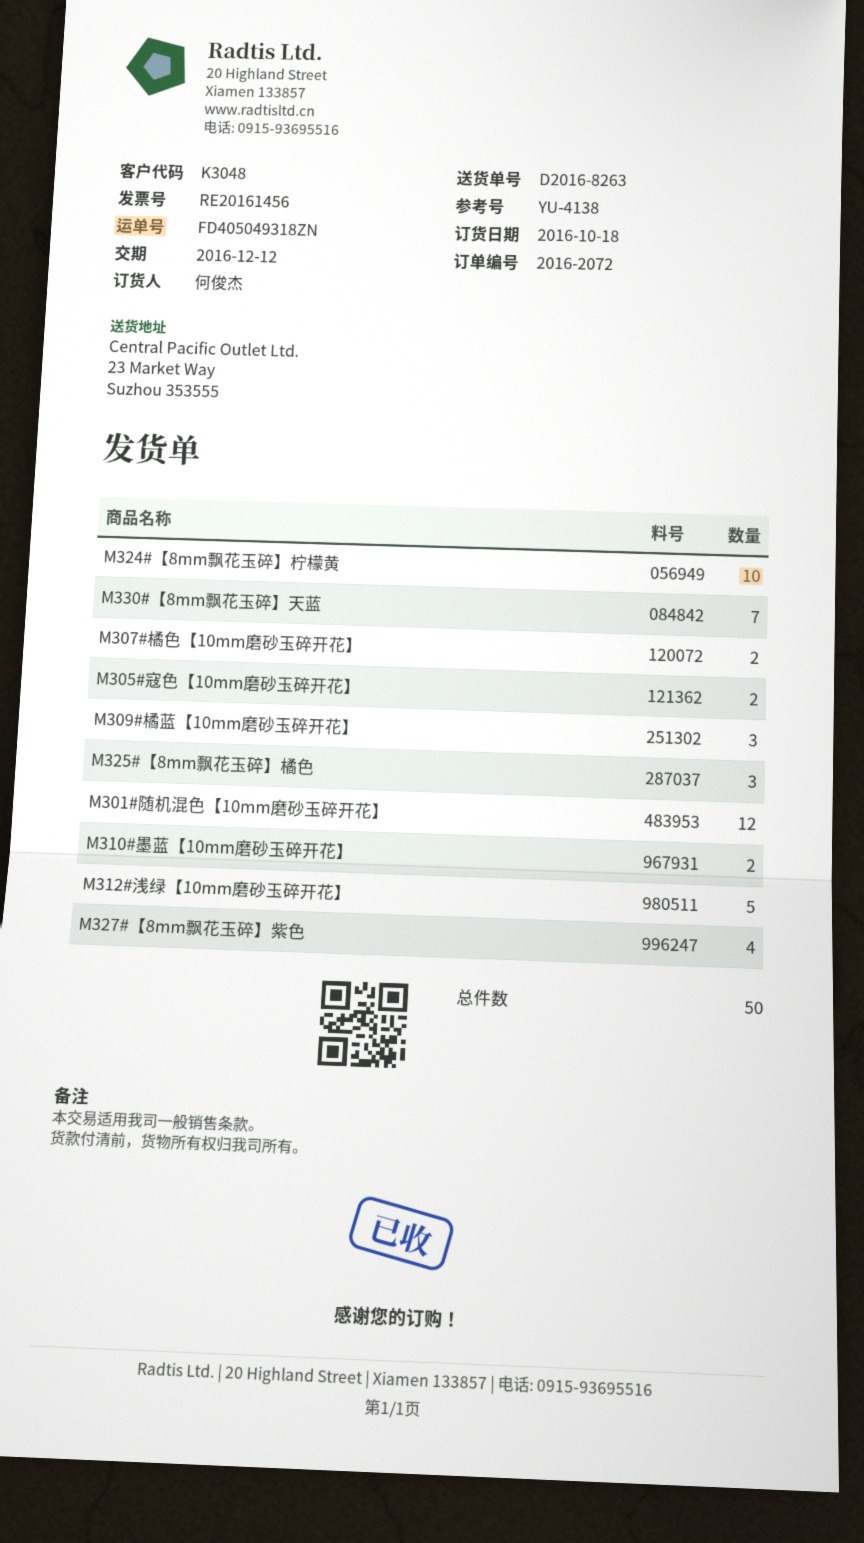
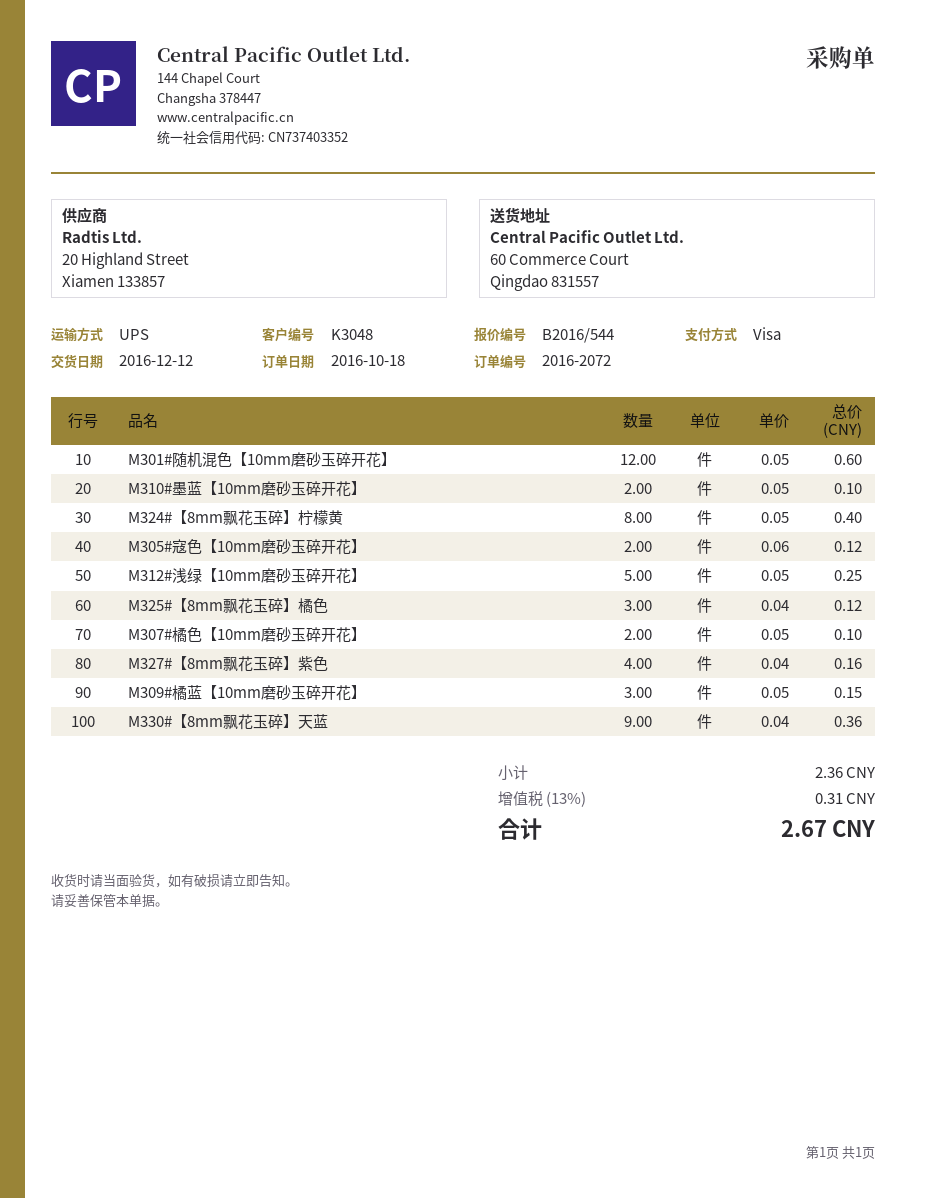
ship to: 23 Market Way, Suzhou 353555 -> 60 Commerce Court, Qingdao 831557
M324#【8mm飘花玉碎】柠檬黄: 10 -> 8
M330#【8mm飘花玉碎】天蓝: 7 -> 9

